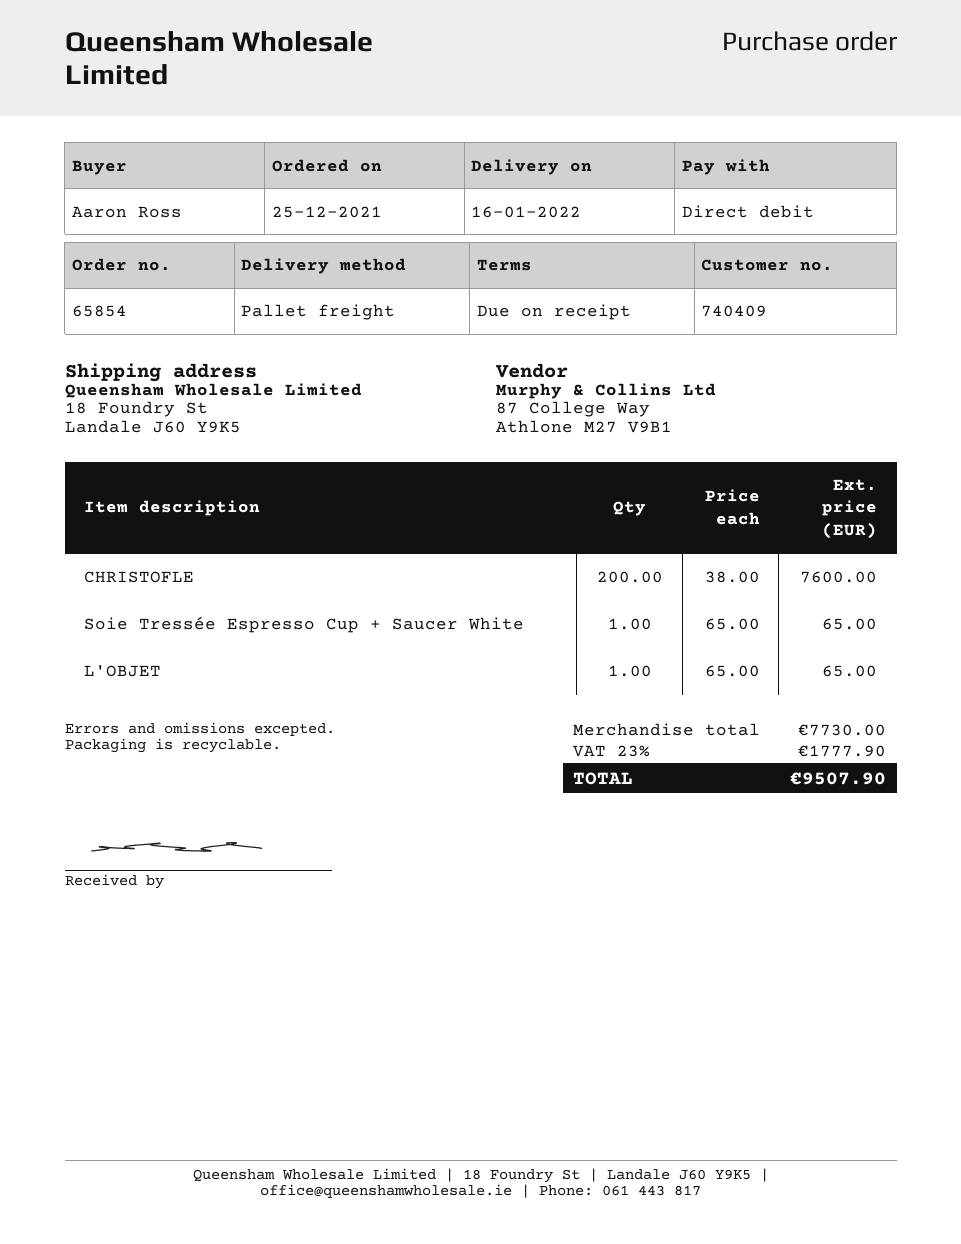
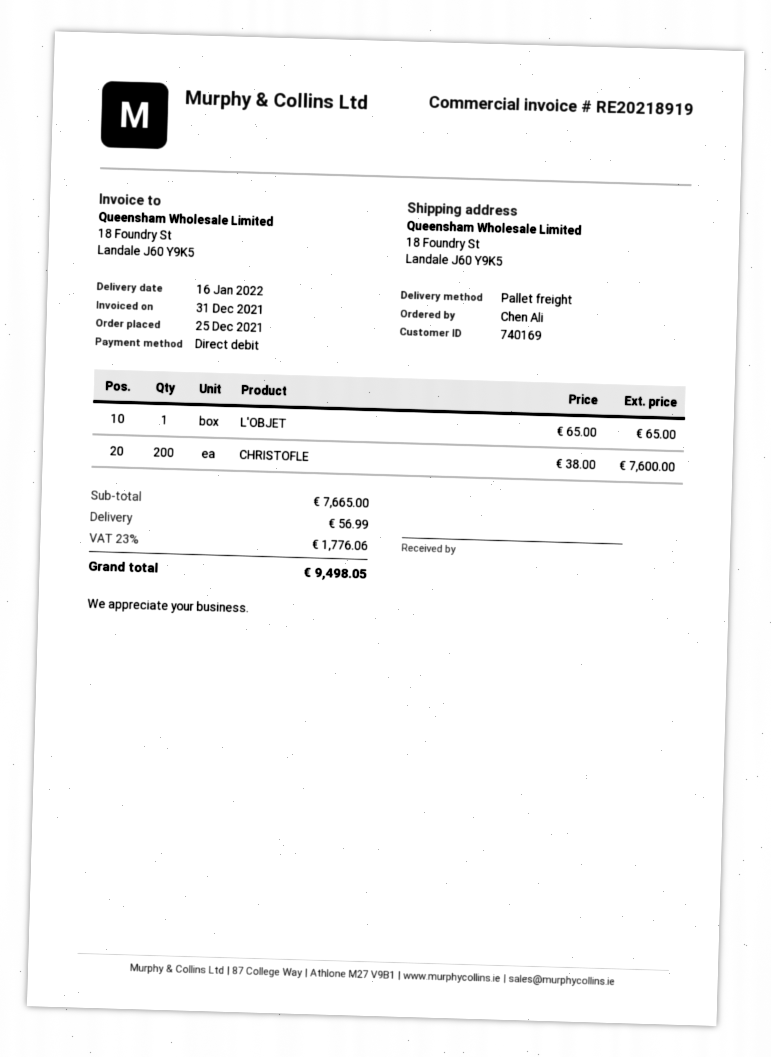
customer number: 740409 -> 740169
ordered by: Aaron Ross -> Chen Ali
Soie Tressée Espresso Cup + Saucer White: 1 x 65.00 = 65.00 -> none
subtotal: 7730.00 -> 7665.00
shipping: none -> 56.99
tax: 23% = 1777.90 -> 23% = 1776.06
total: 9507.90 -> 9498.05

